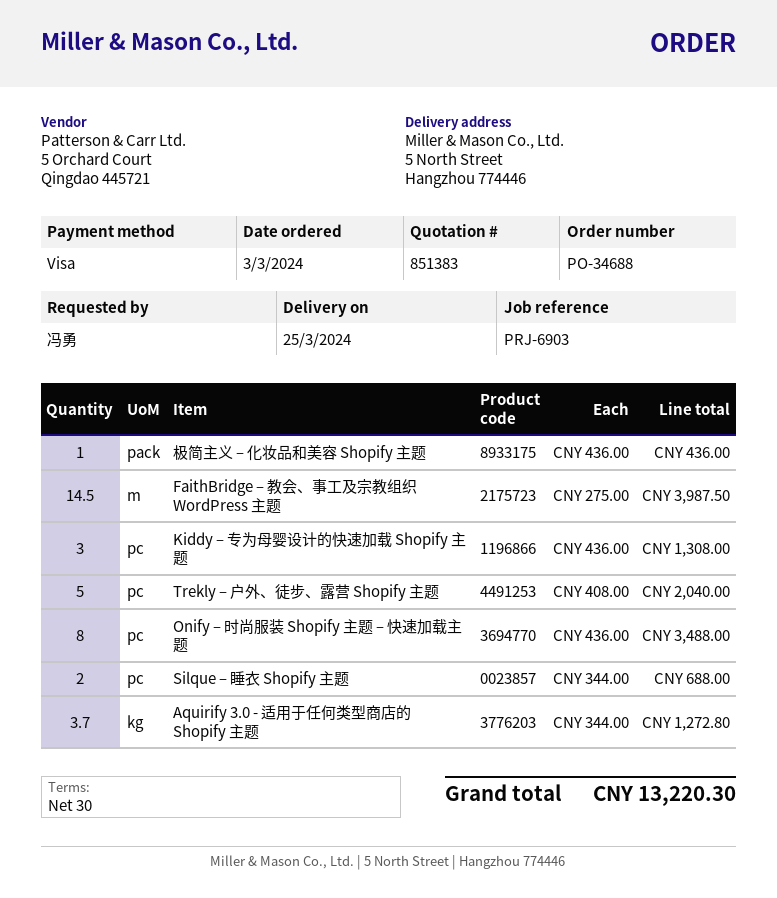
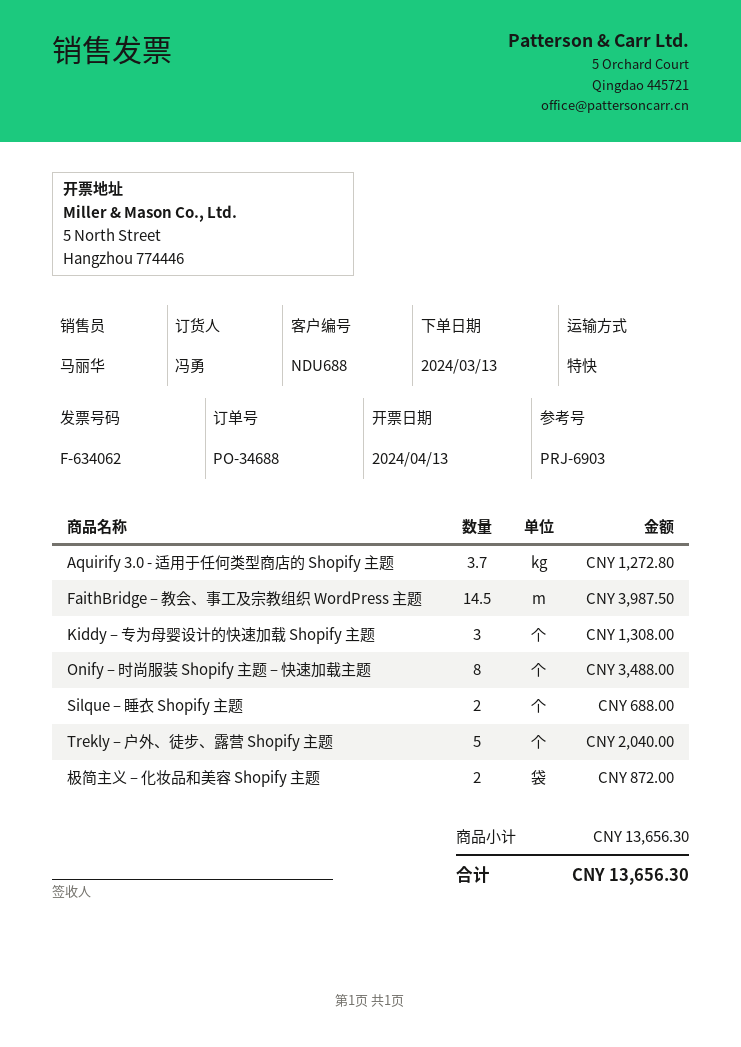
order date: 2024-03-03 -> 2024-03-13
极简主义 – 化妆品和美容 Shopify 主题: 1 for 436.00 -> 2 for 872.00
total: 13220.30 -> 13656.30

